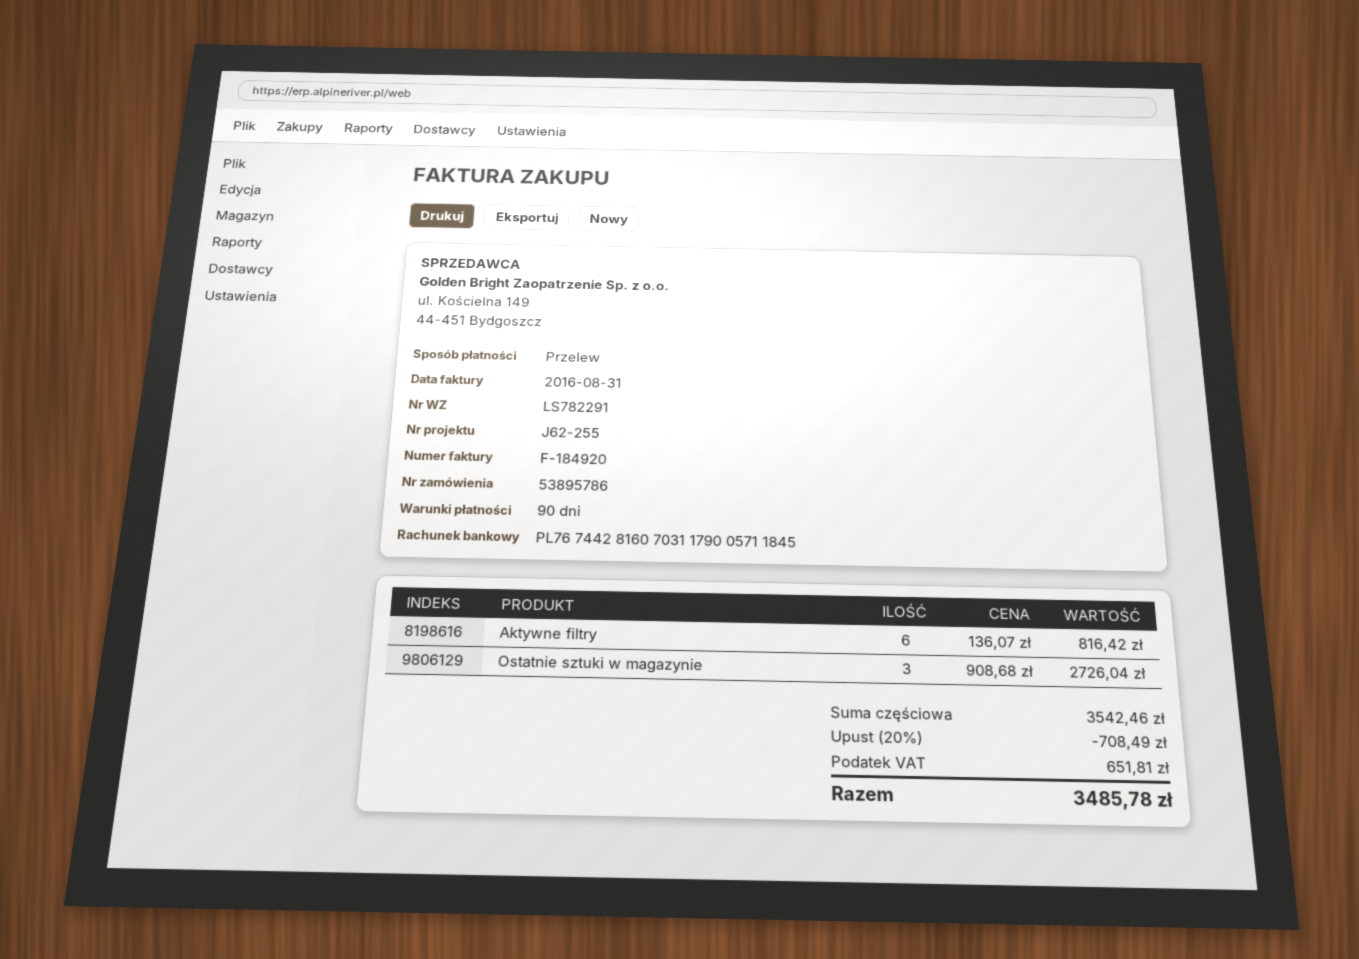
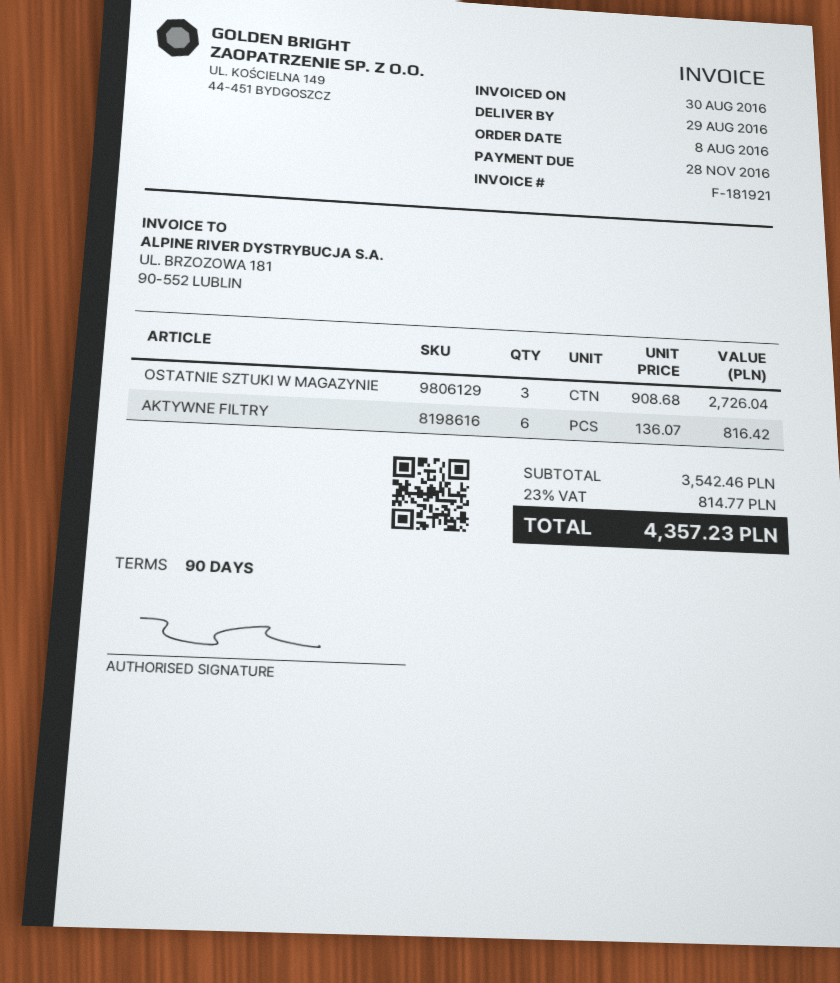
invoice number: F-184920 -> F-181921
invoice date: 2016-08-31 -> 2016-08-30
discount: 20% = 708.49 -> none
tax: 651.81 -> 814.77
total: 3485.78 -> 4357.23

